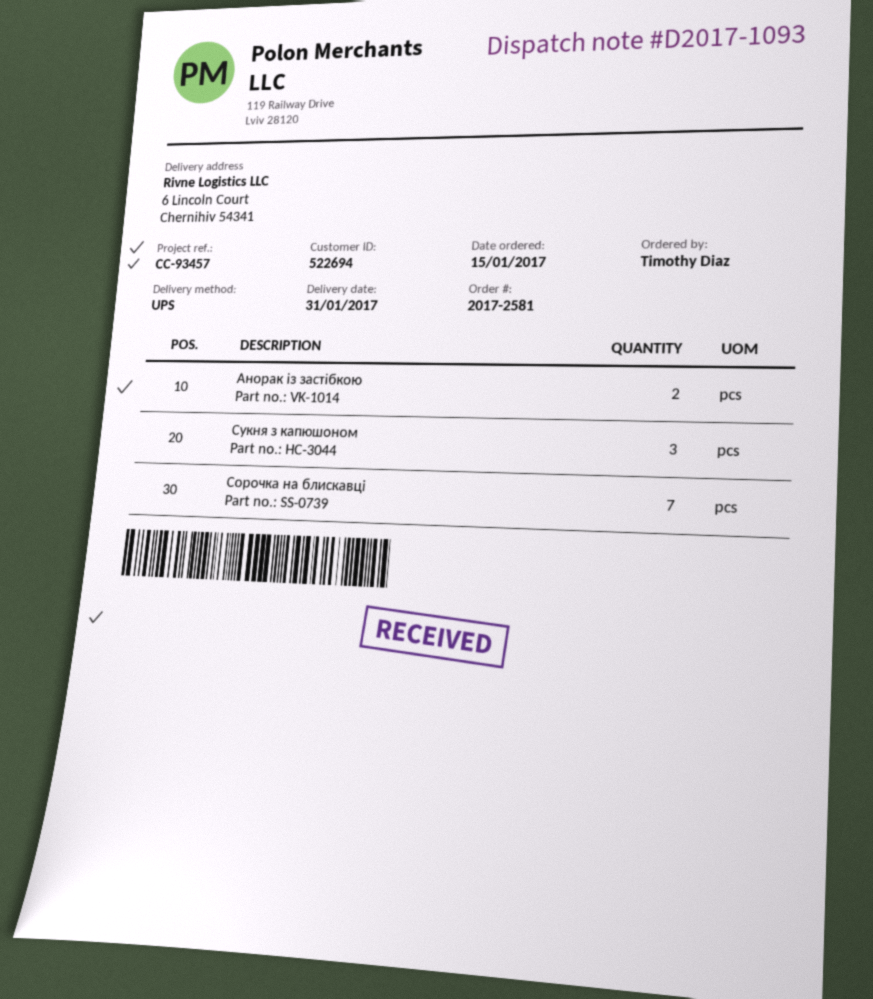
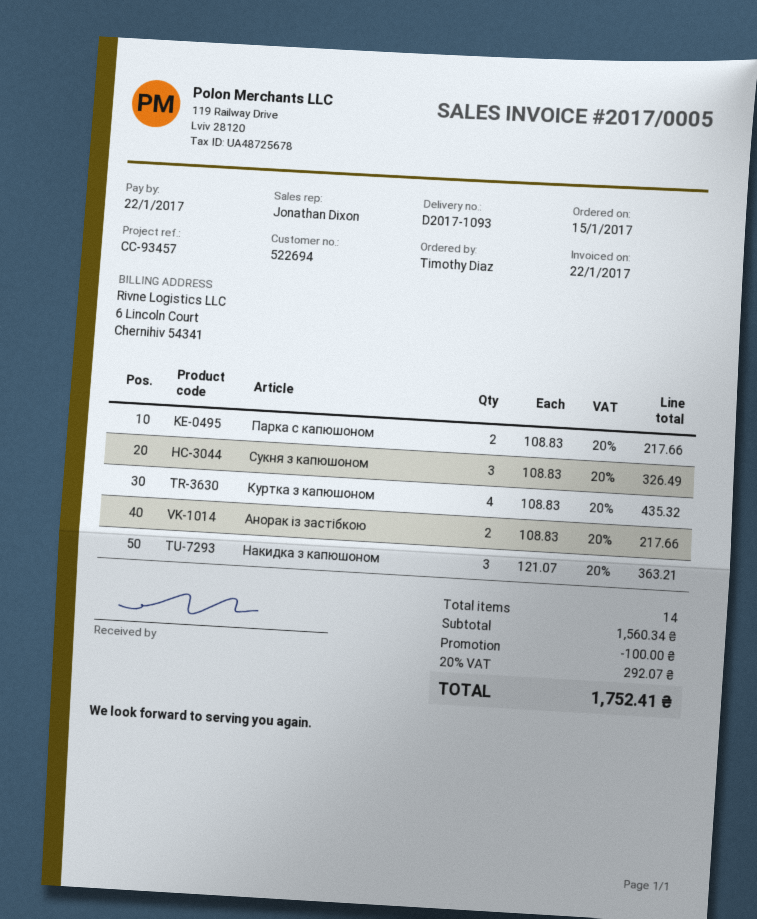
Сорочка на блискавці: 7 -> none
Парка с капюшоном: none -> 2
Куртка з капюшоном: none -> 4
Накидка з капюшоном: none -> 3

